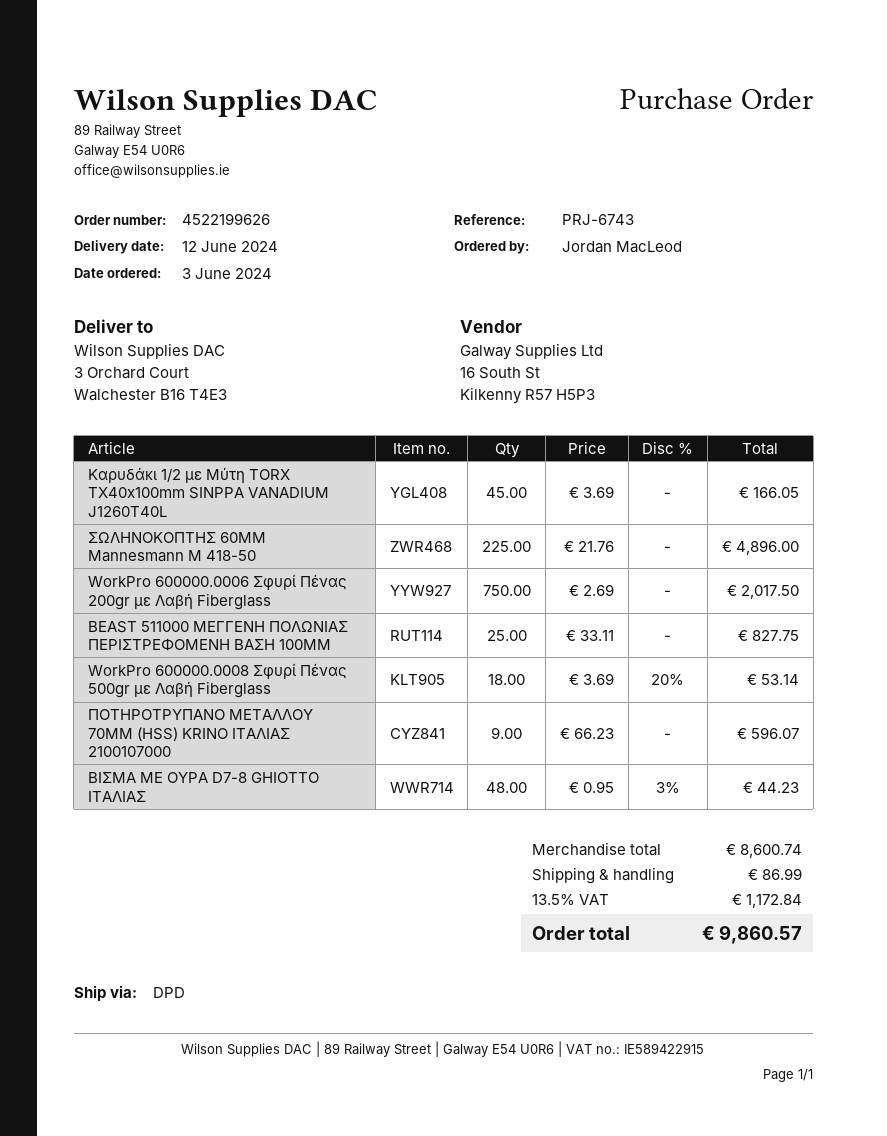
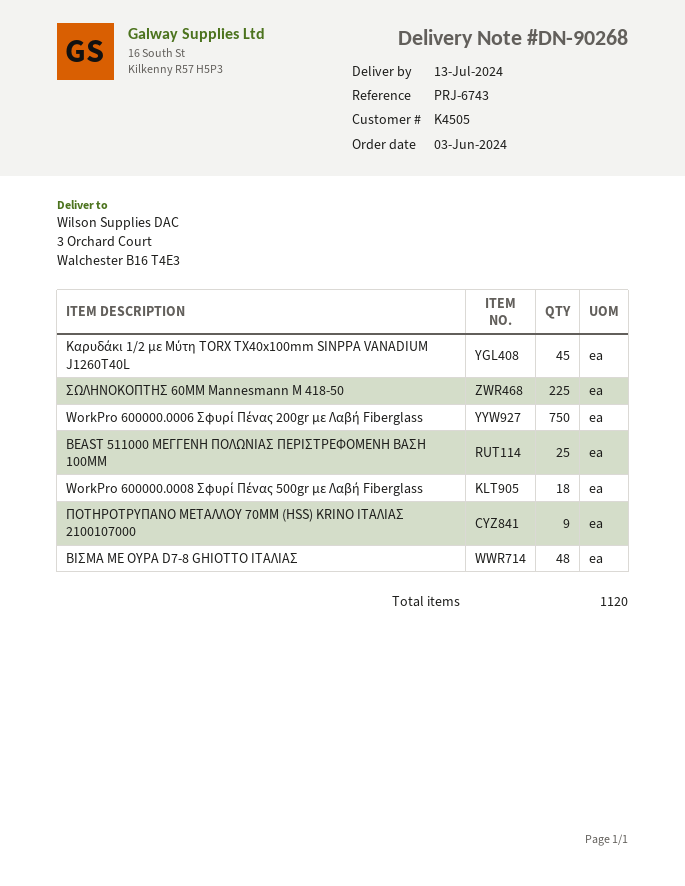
delivery date: 2024-06-12 -> 2024-07-13

